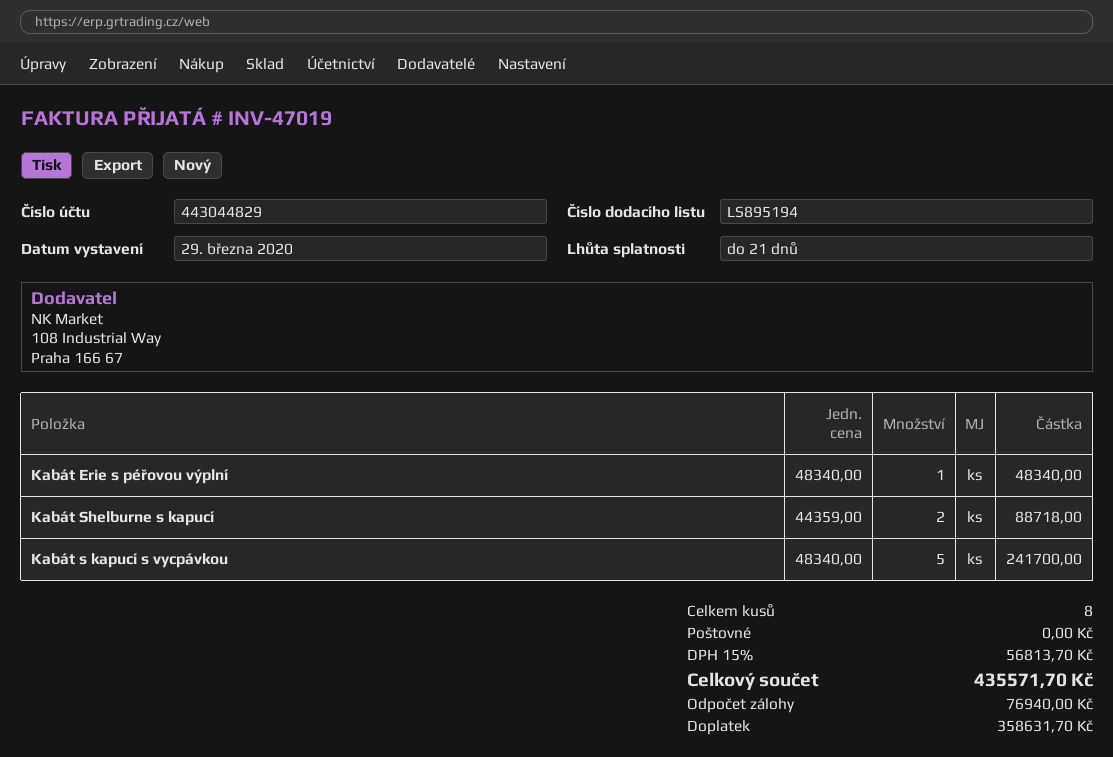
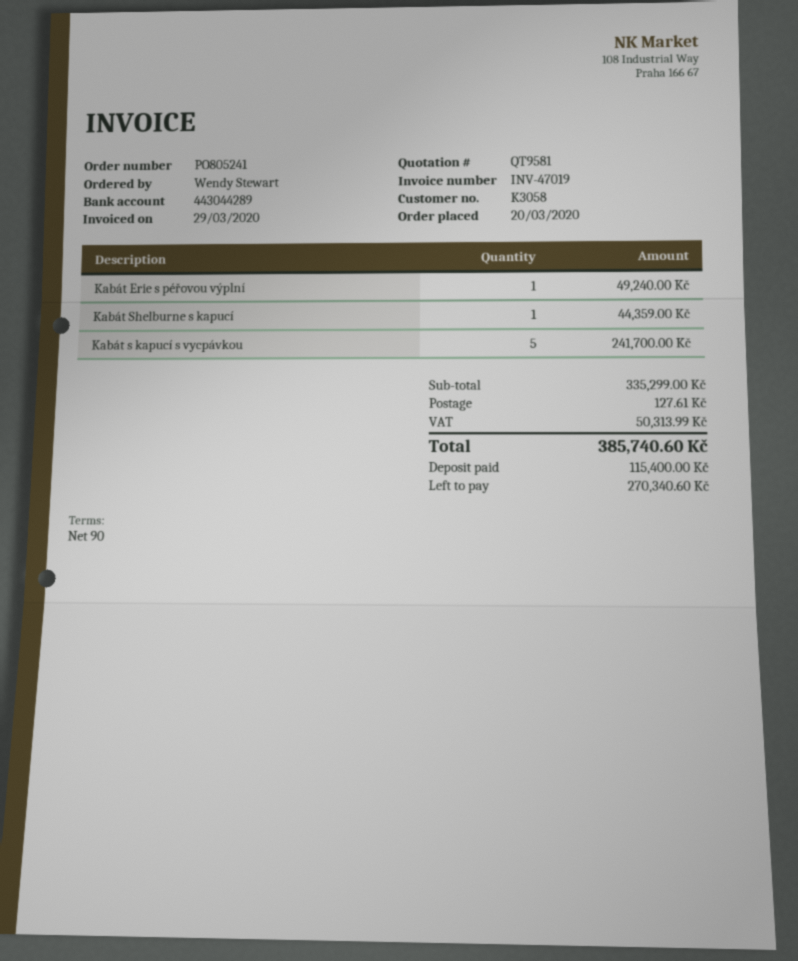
payment terms: 21 days -> 90 days
bank account: 443044829 -> 443044289
Kabát Erie s péřovou výplní: 1 for 48340.00 -> 1 for 49240.00
Kabát Shelburne s kapucí: 2 for 88718.00 -> 1 for 44359.00
shipping: 0.00 -> 127.61
tax: 56813.70 -> 50313.99
total: 435571.70 -> 385740.60
deposit: 76940.00 -> 115400.00
balance: 358631.70 -> 270340.60

